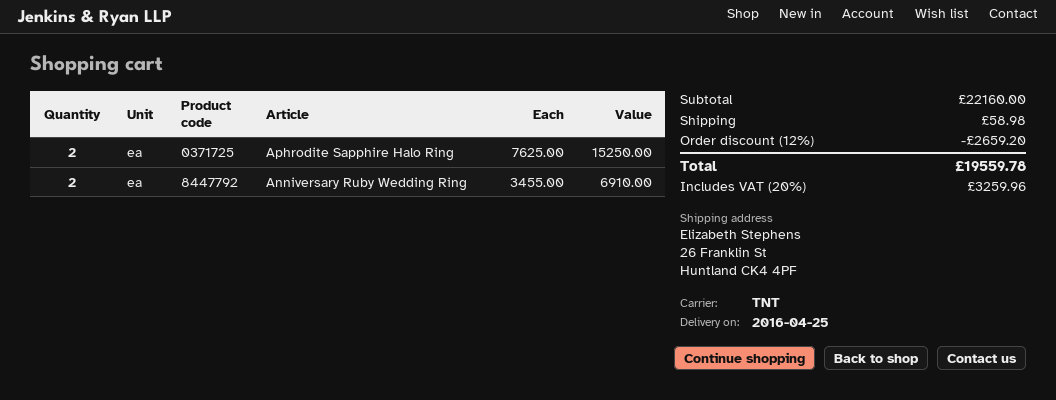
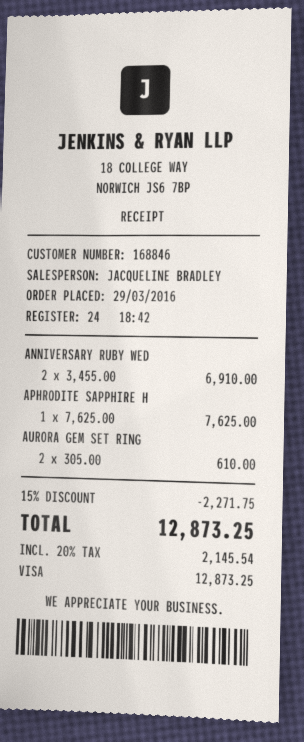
Aphrodite Sapphire Halo Ring: 2 x 7625.00 = 15250.00 -> 1 x 7625.00 = 7625.00
AURORA GEM SET RING: none -> 2 x 305.00 = 610.00
discount: 12% = 2659.20 -> 15% = 2271.75
shipping: 58.98 -> none
tax: 20% = 3259.96 -> 20% = 2145.54
total: 19559.78 -> 12873.25

